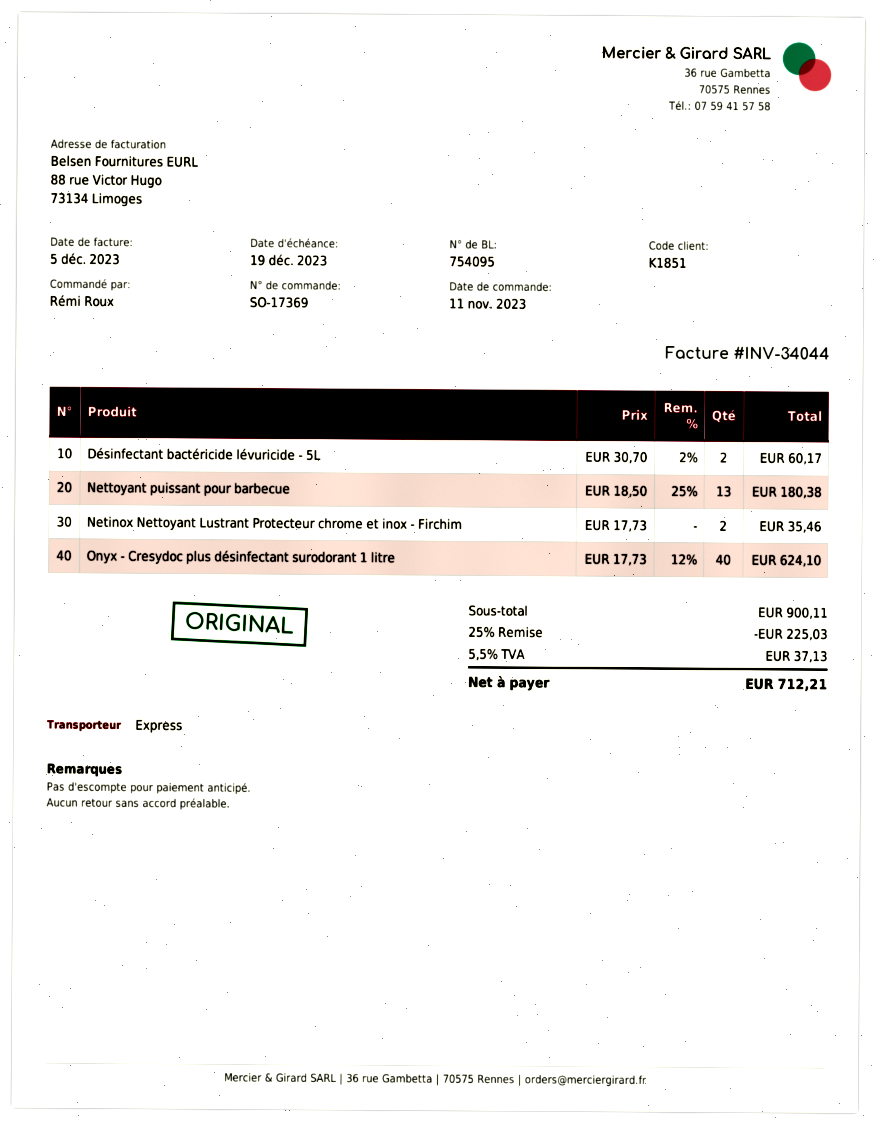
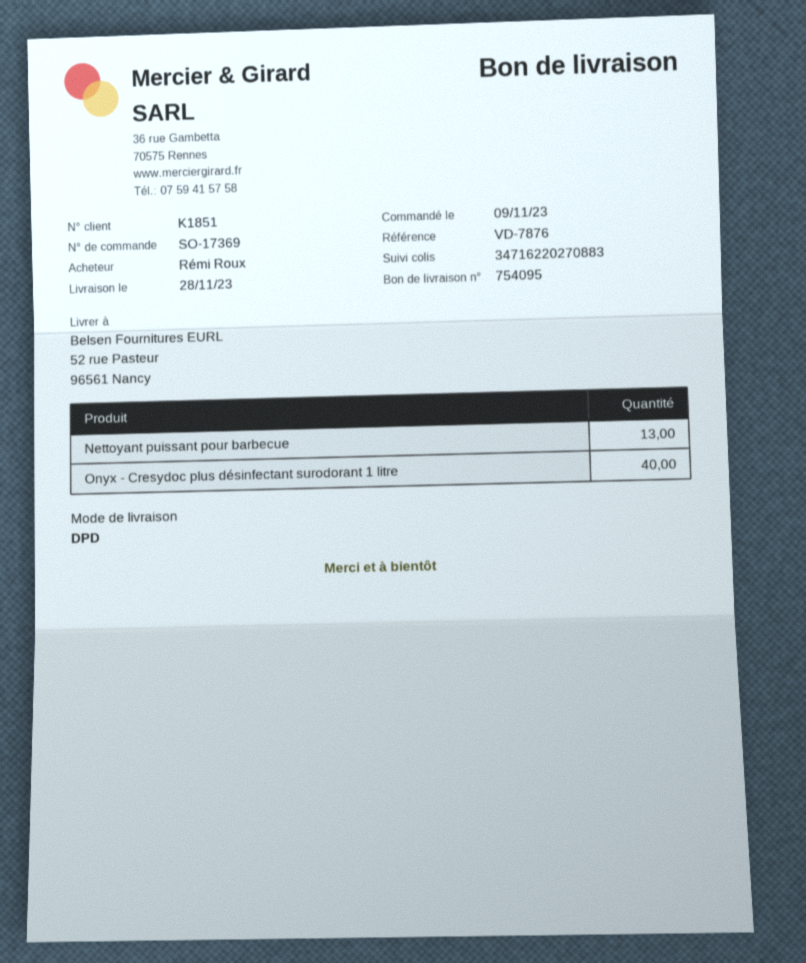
order date: 2023-11-11 -> 2023-11-09
shipping method: express -> DPD
Désinfectant bactéricide lévuricide - 5L: 2 -> none
Netinox Nettoyant Lustrant Protecteur chrome et inox - Firchim: 2 -> none

